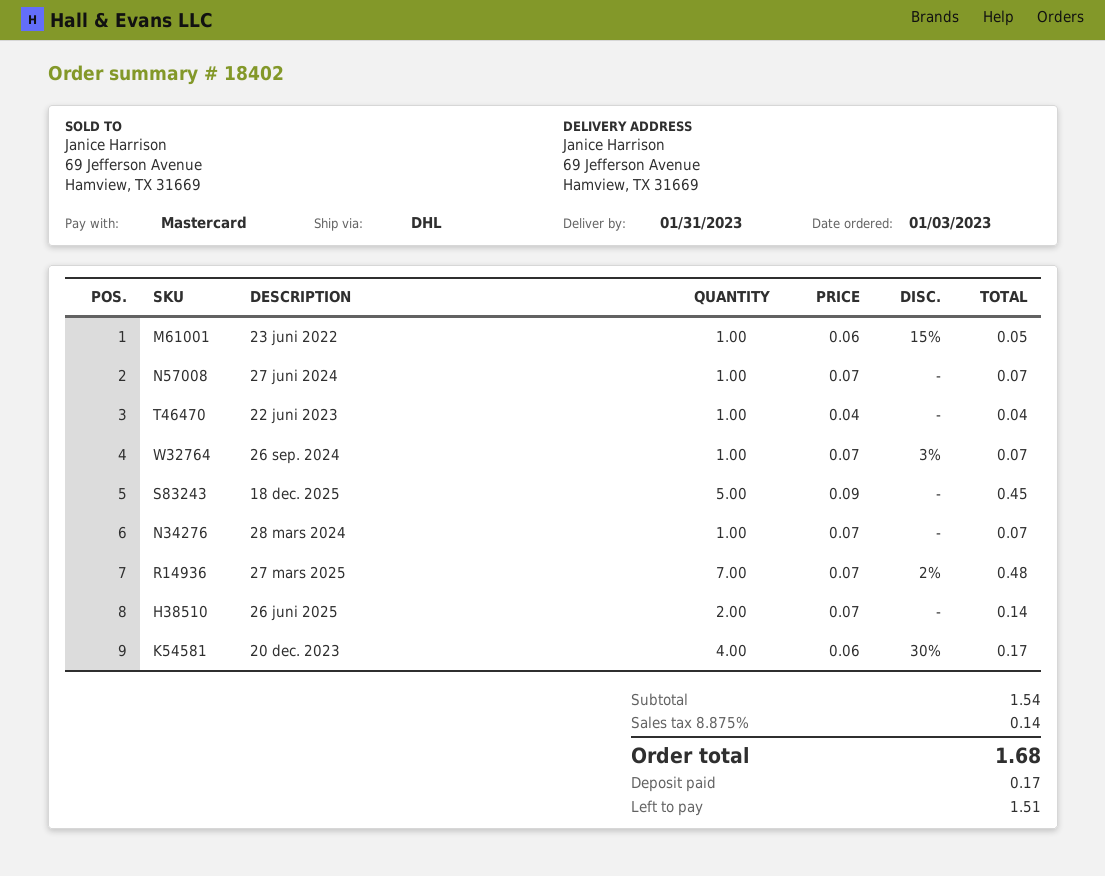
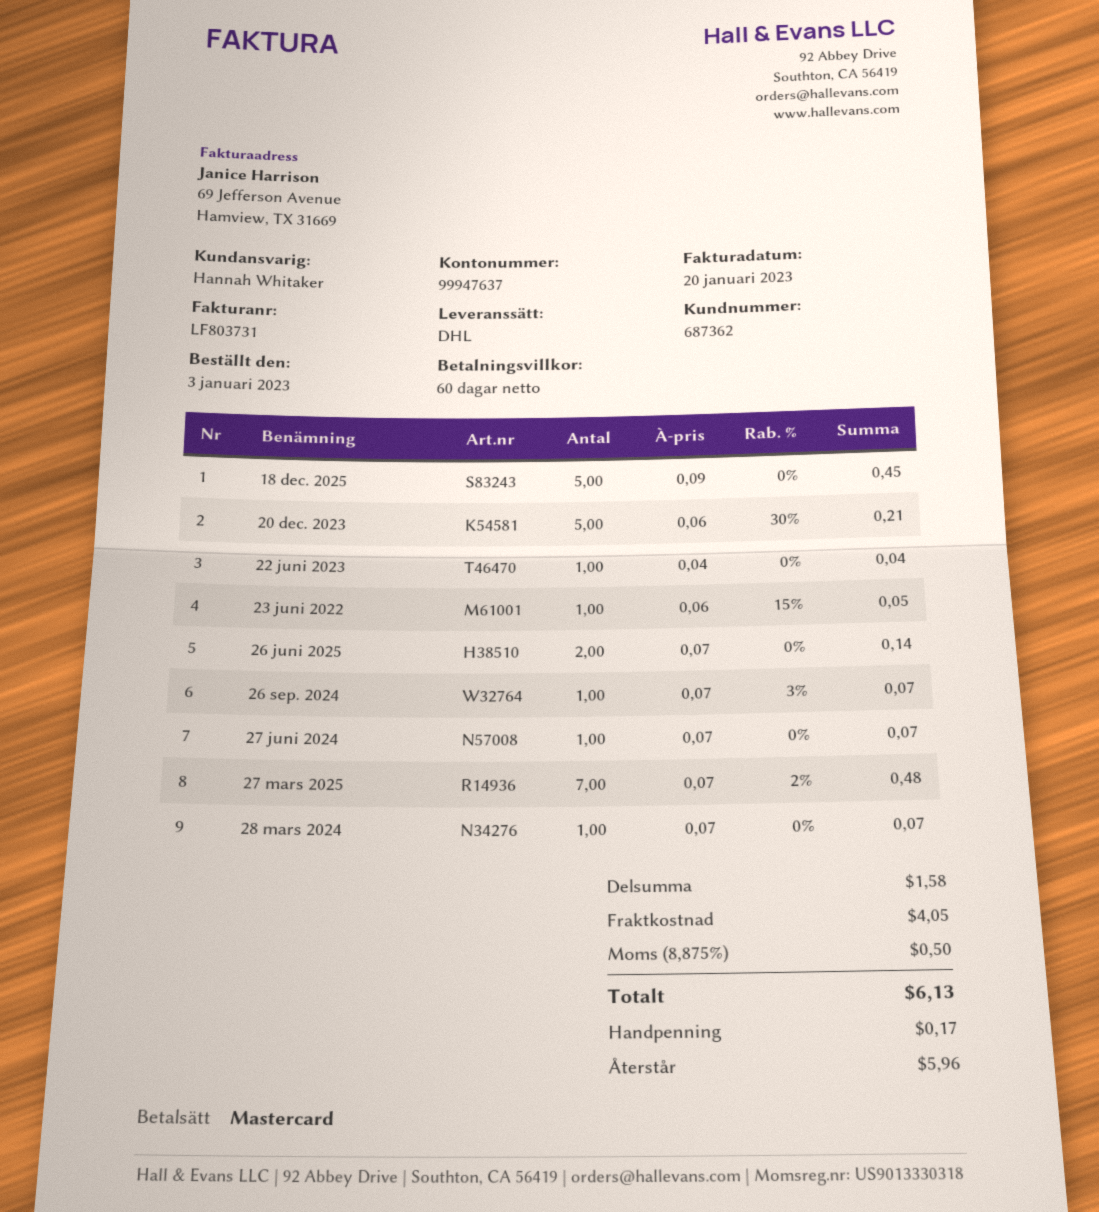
20 dec. 2023: 4 x 0.06 - 30% = 0.17 -> 5 x 0.06 - 30% = 0.21
subtotal: 1.54 -> 1.58
shipping: none -> 4.05
tax: 8.875% = 0.14 -> 8.875% = 0.50
total: 1.68 -> 6.13
balance: 1.51 -> 5.96

